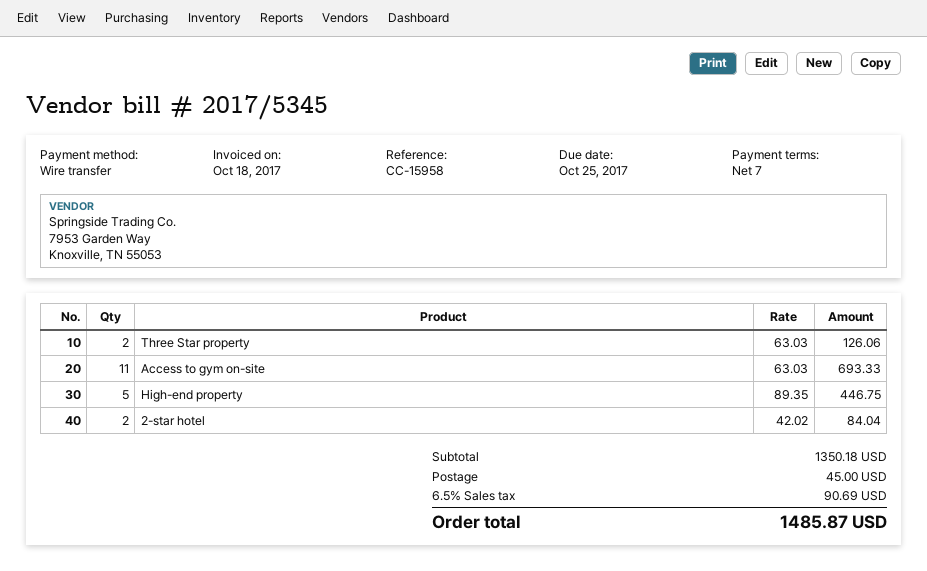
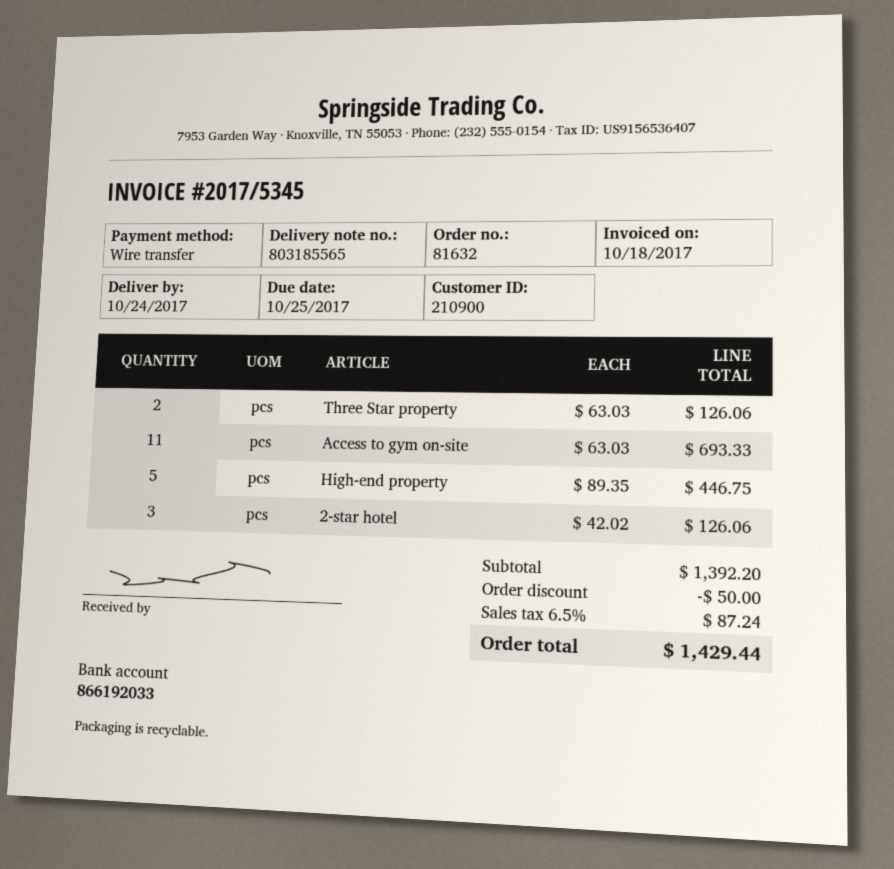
2-star hotel: 2 x 42.02 = 84.04 -> 3 x 42.02 = 126.06
subtotal: 1350.18 -> 1392.20
discount: none -> 50.00
shipping: 45.00 -> none
tax: 6.5% = 90.69 -> 6.5% = 87.24
total: 1485.87 -> 1429.44

